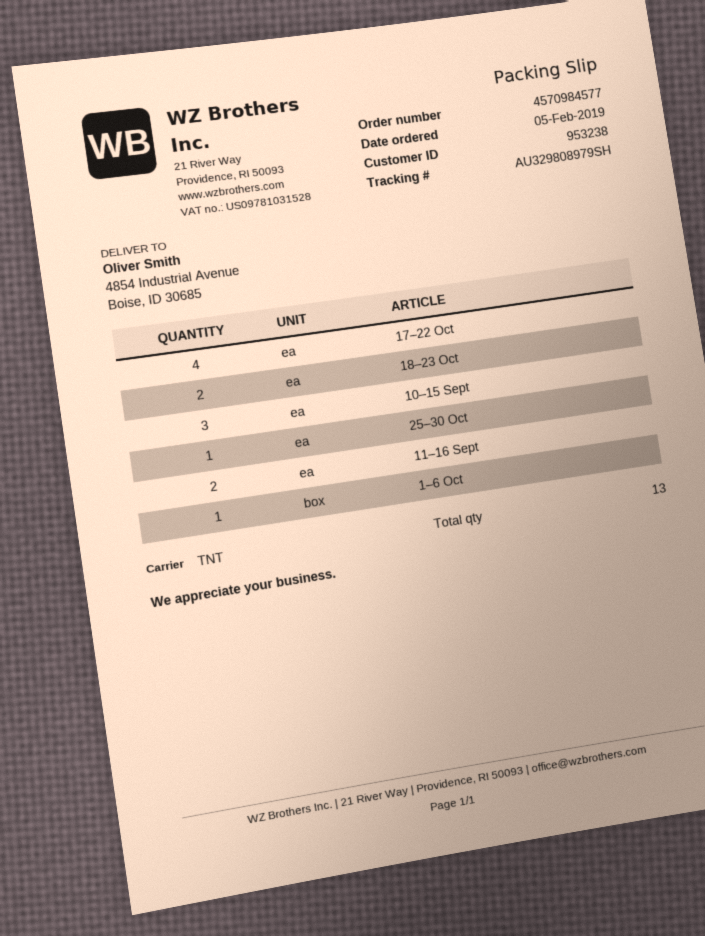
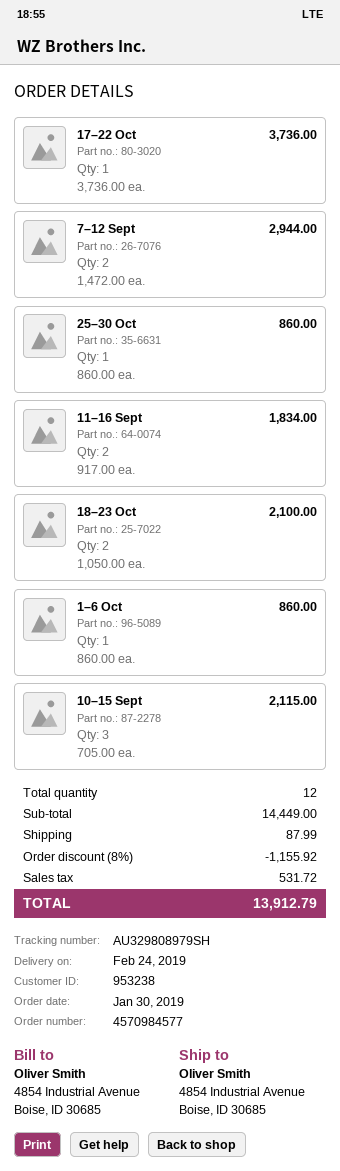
order date: 2019-02-05 -> 2019-01-30
17–22 Oct: 4 -> 1
7–12 Sept: none -> 2
total quantity: 13 -> 12

